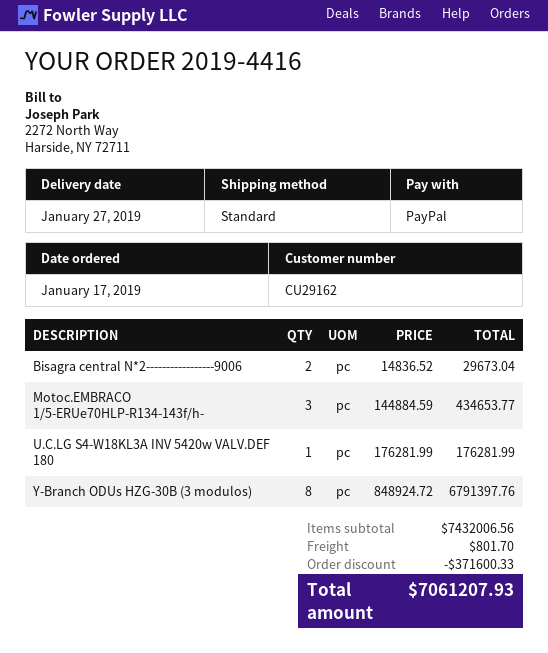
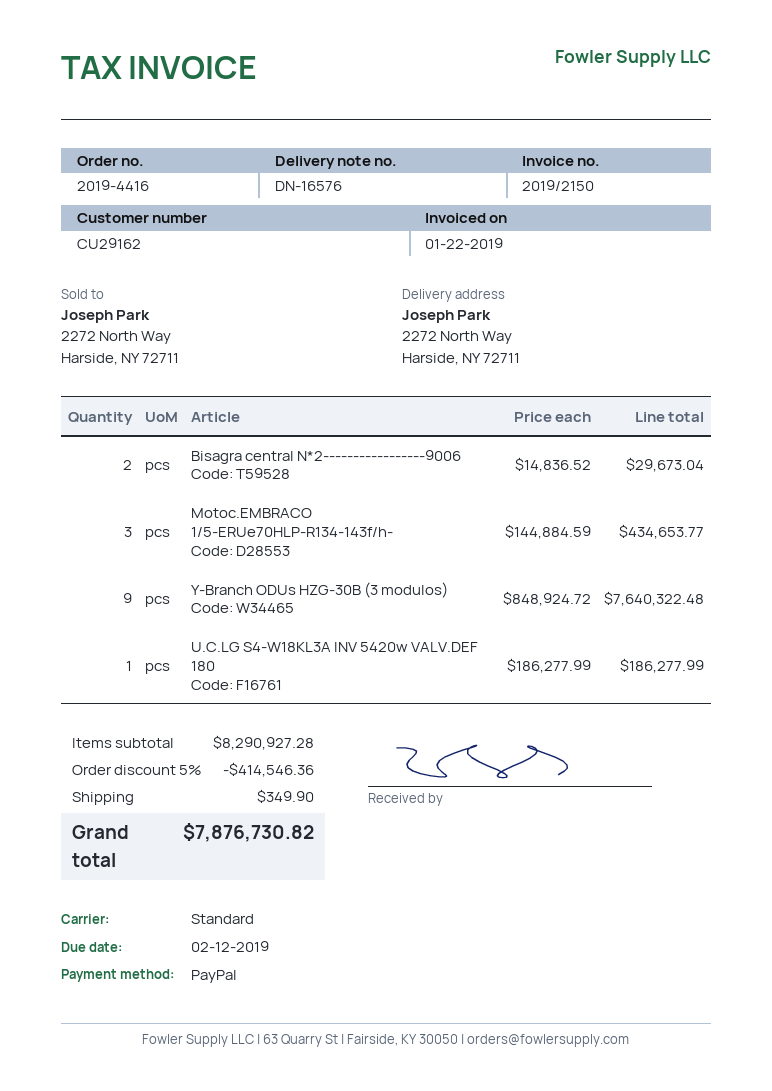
U.C.LG S4-W18KL3A INV 5420w VALV.DEF 180: 1 x 176281.99 = 176281.99 -> 1 x 186277.99 = 186277.99
Y-Branch ODUs HZG-30B (3 modulos): 8 x 848924.72 = 6791397.76 -> 9 x 848924.72 = 7640322.48
subtotal: 7432006.56 -> 8290927.28
discount: 371600.33 -> 414546.36
shipping: 801.70 -> 349.90
total: 7061207.93 -> 7876730.82

